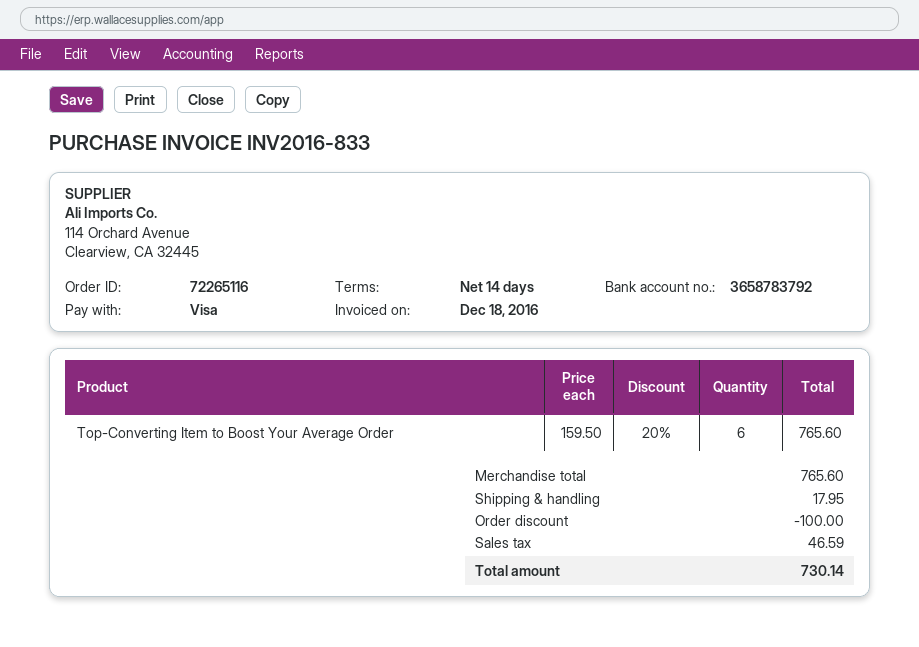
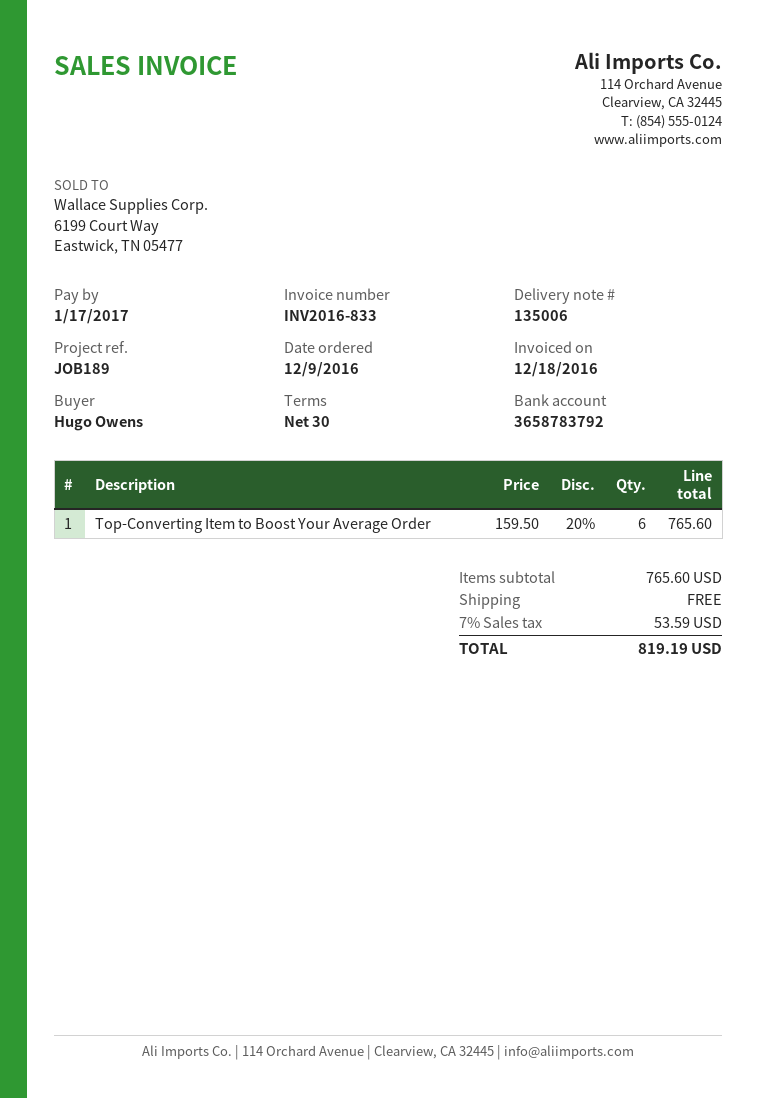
payment terms: 14 days -> 30 days
discount: 100.00 -> none
shipping: 17.95 -> 0.00
tax: 46.59 -> 53.59
total: 730.14 -> 819.19

